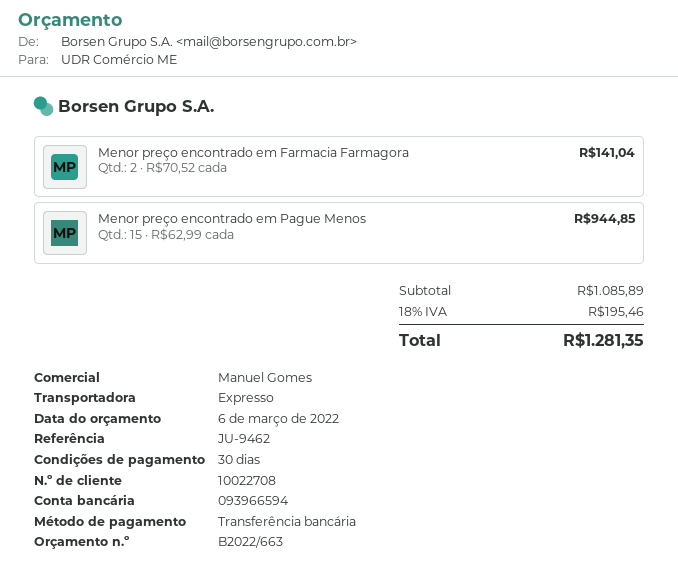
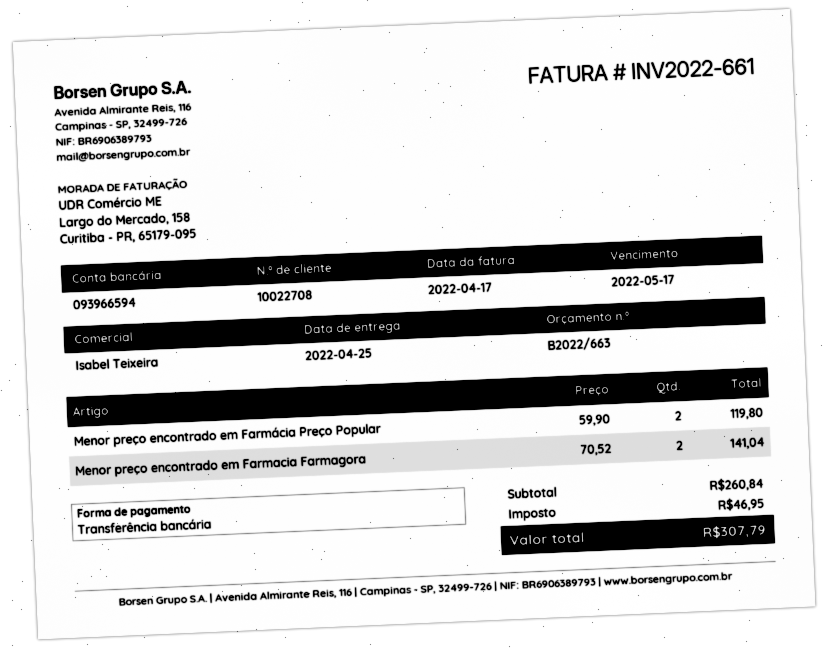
sales rep: Manuel Gomes -> Isabel Teixeira
Menor preço encontrado em Pague Menos: 15 x 62.99 = 944.85 -> none
Menor preço encontrado em Farmácia Preço Popular: none -> 2 x 59.90 = 119.80
subtotal: 1085.89 -> 260.84
tax: 195.46 -> 46.95
total: 1281.35 -> 307.79

